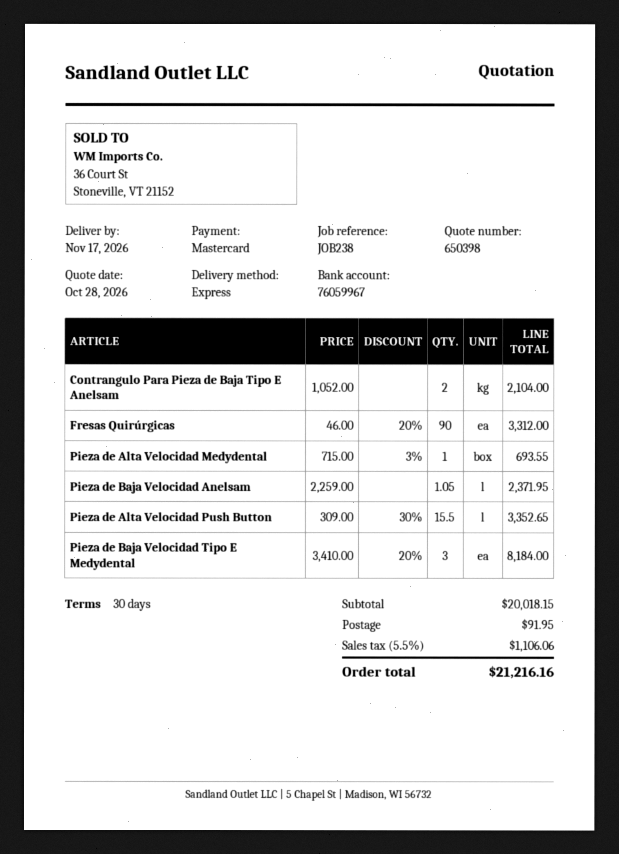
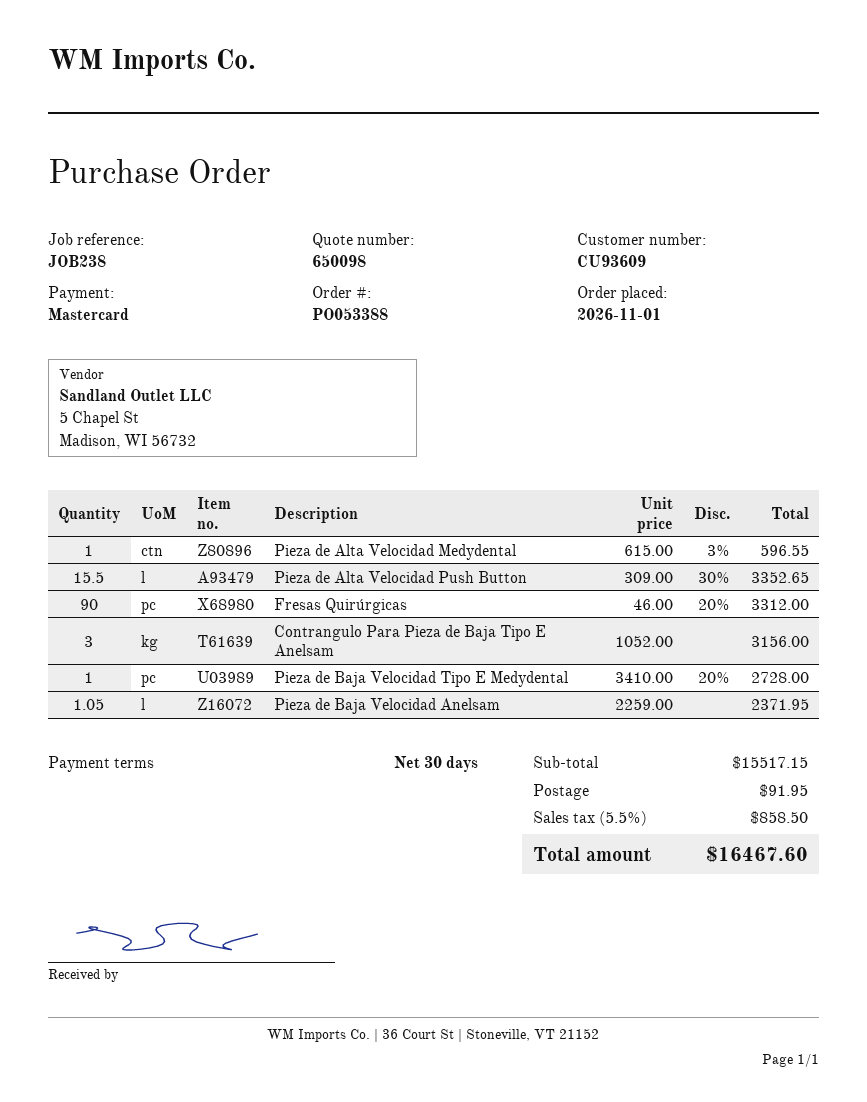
quote number: 650398 -> 650098
Contrangulo Para Pieza de Baja Tipo E Anelsam: 2 x 1052.00 = 2104.00 -> 3 x 1052.00 = 3156.00
Pieza de Alta Velocidad Medydental: 1 x 715.00 - 3% = 693.55 -> 1 x 615.00 - 3% = 596.55
Pieza de Baja Velocidad Tipo E Medydental: 3 x 3410.00 - 20% = 8184.00 -> 1 x 3410.00 - 20% = 2728.00
subtotal: 20018.15 -> 15517.15
tax: 5.5% = 1106.06 -> 5.5% = 858.50
total: 21216.16 -> 16467.60

